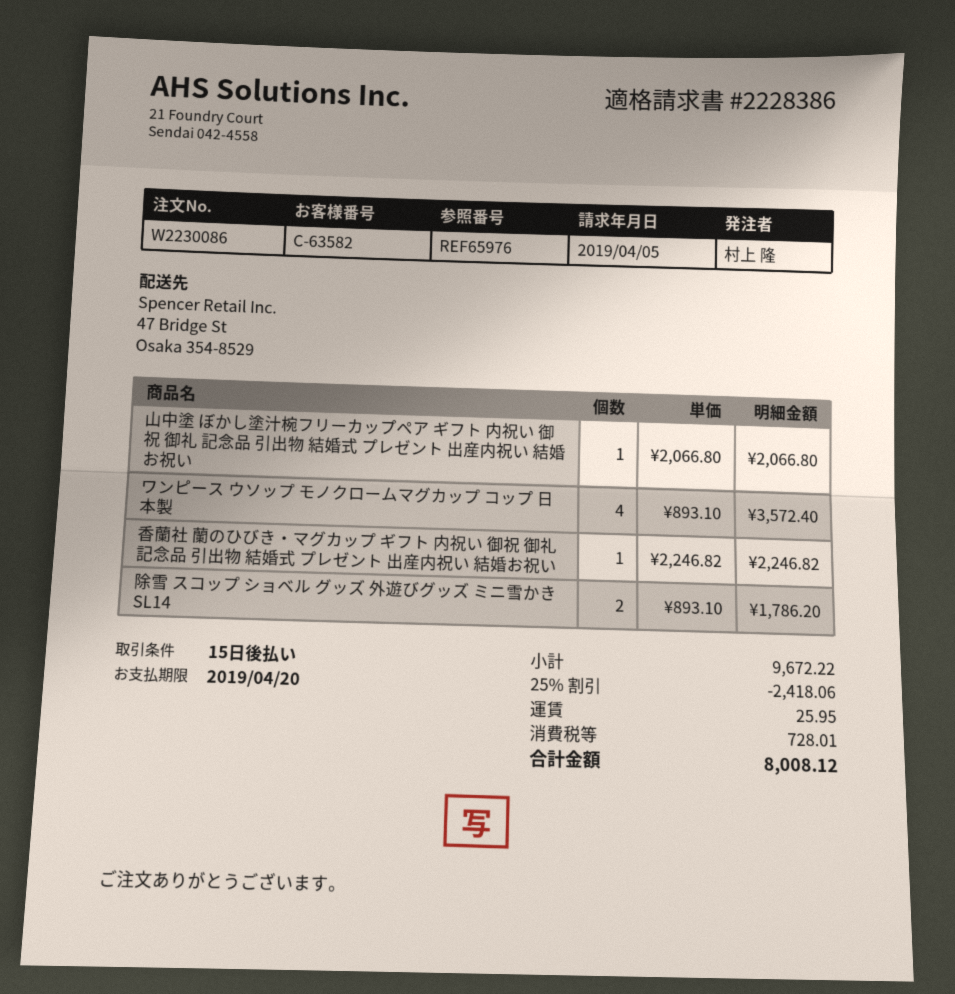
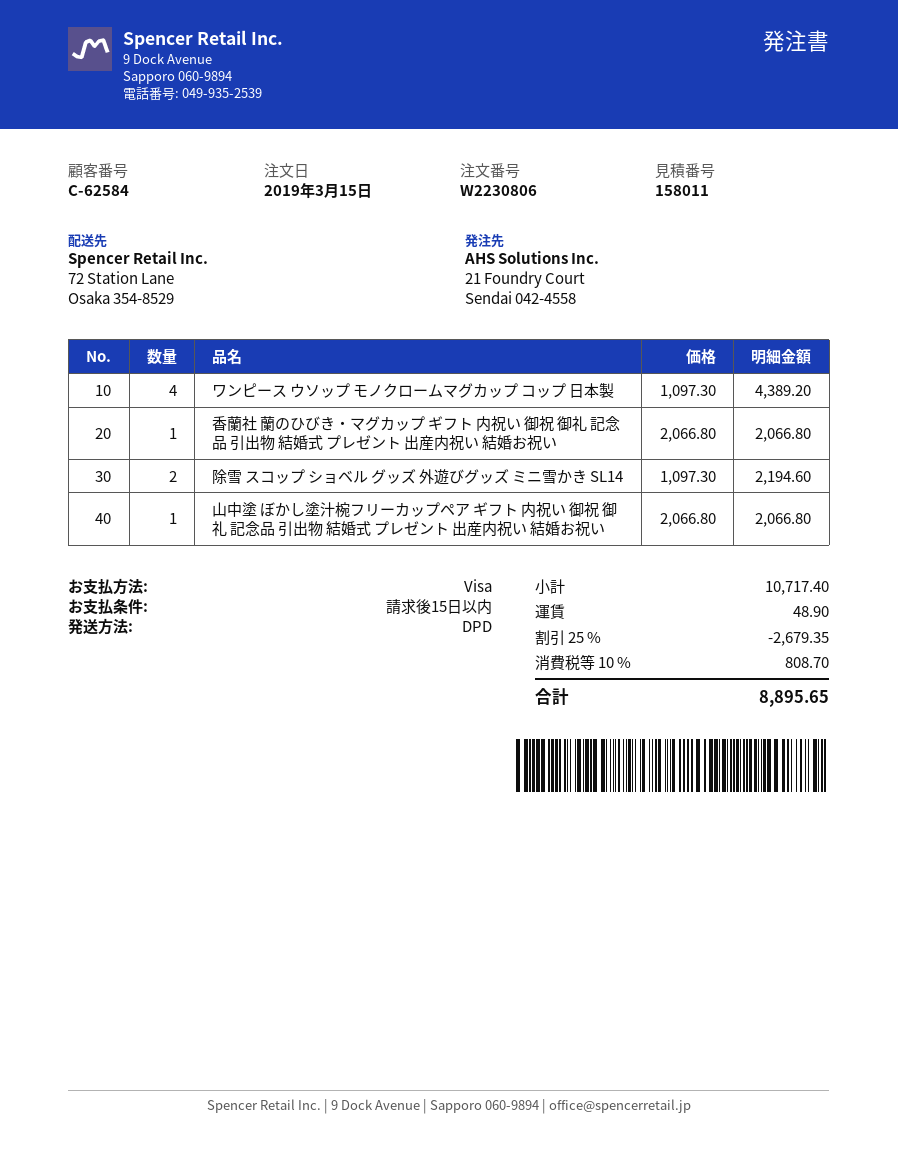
order number: W2230086 -> W2230806
customer number: C-63582 -> C-62584
ship to: 47 Bridge St, Osaka 354-8529 -> 72 Station Lane, Osaka 354-8529
ワンピース ウソップ モノクロームマグカップ コップ 日本製: 4 x 893.10 = 3572.40 -> 4 x 1097.30 = 4389.20
香蘭社 蘭のひびき・マグカップ ギフト 内祝い 御祝 御礼 記念品 引出物 結婚式 プレゼント 出産内祝い 結婚お祝い: 1 x 2246.82 = 2246.82 -> 1 x 2066.80 = 2066.80
除雪 スコップ ショベル グッズ 外遊びグッズ ミニ雪かき SL14: 2 x 893.10 = 1786.20 -> 2 x 1097.30 = 2194.60
subtotal: 9672.22 -> 10717.40
discount: 25% = 2418.06 -> 25% = 2679.35
shipping: 25.95 -> 48.90
tax: 728.01 -> 808.70
total: 8008.12 -> 8895.65

